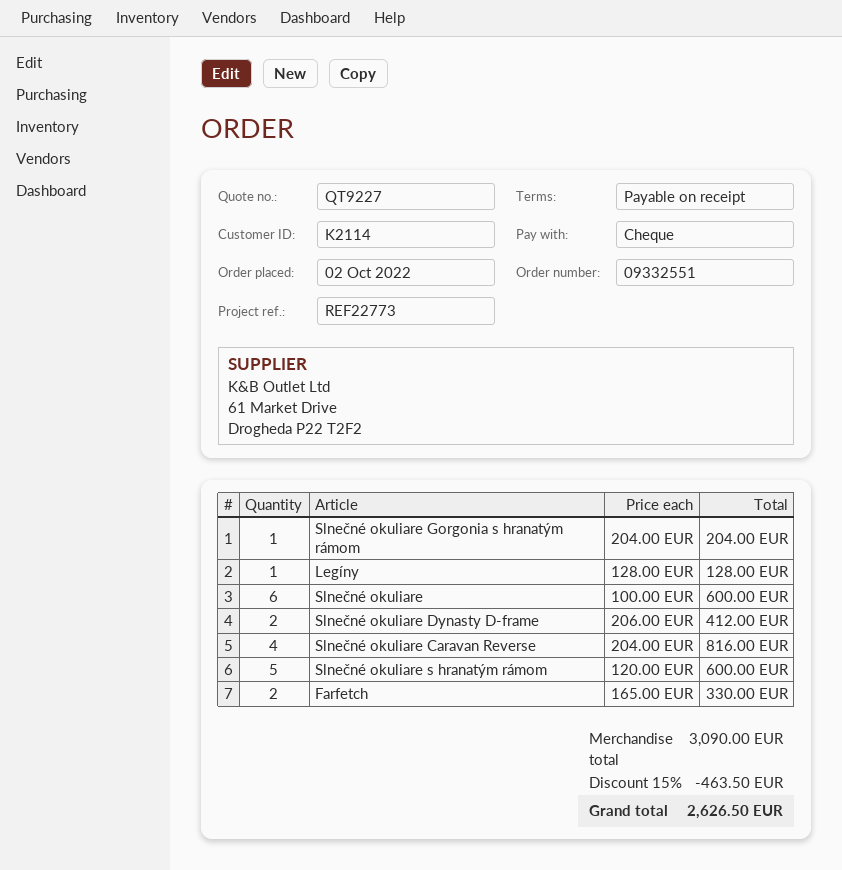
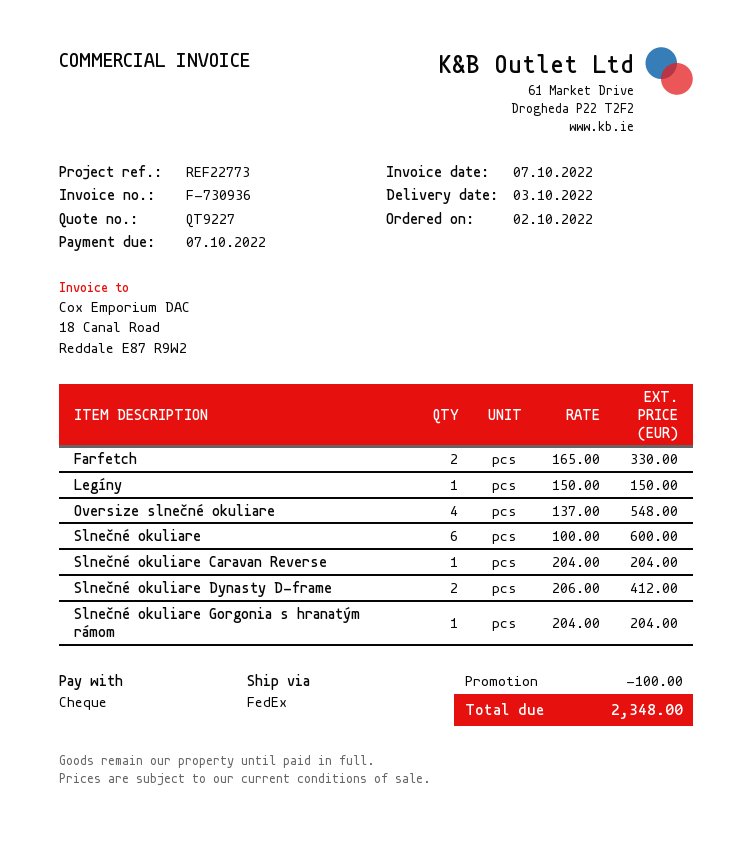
Legíny: 1 x 128.00 = 128.00 -> 1 x 150.00 = 150.00
Slnečné okuliare Caravan Reverse: 4 x 204.00 = 816.00 -> 1 x 204.00 = 204.00
Slnečné okuliare s hranatým rámom: 5 x 120.00 = 600.00 -> none
Oversize slnečné okuliare: none -> 4 x 137.00 = 548.00
discount: 463.50 -> 100.00
total: 2626.50 -> 2348.00

